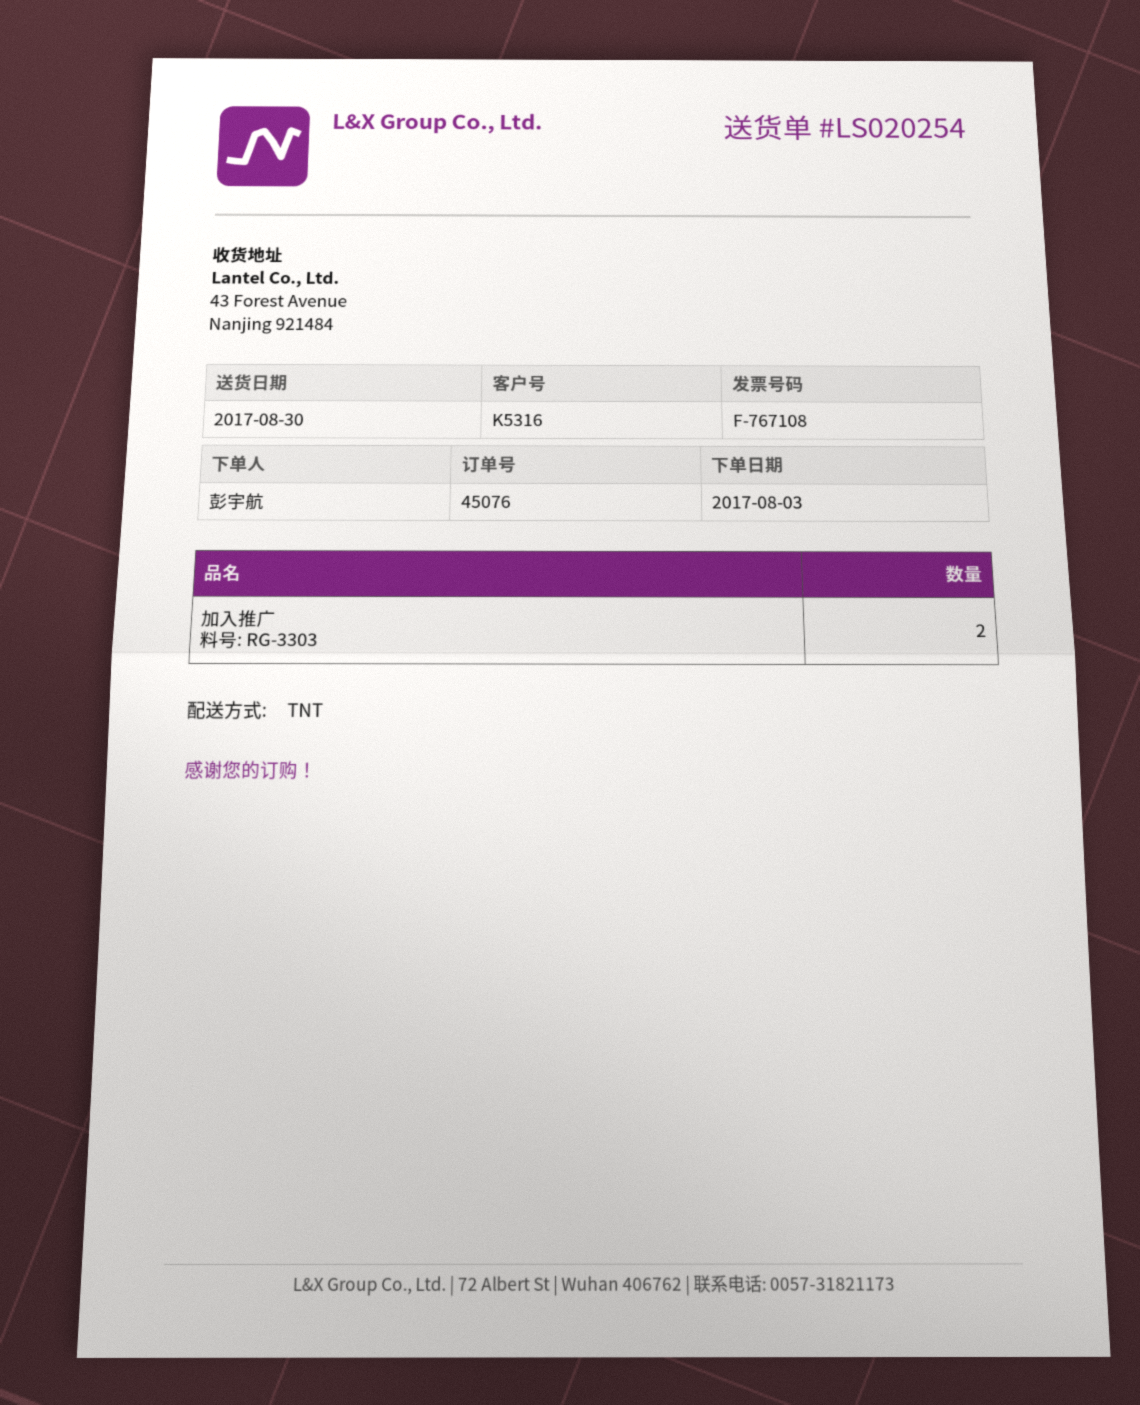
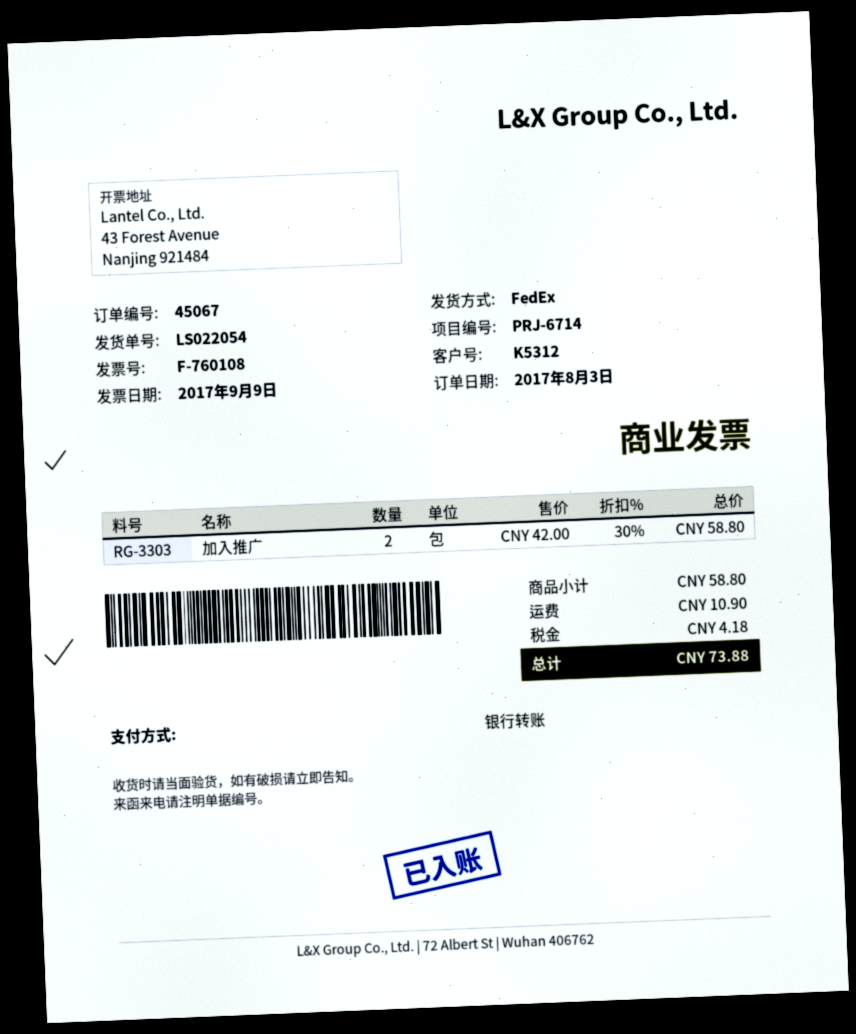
order number: 45076 -> 45067
delivery note number: LS020254 -> LS022054
invoice number: F-767108 -> F-760108
customer number: K5316 -> K5312
shipping method: TNT -> FedEx

